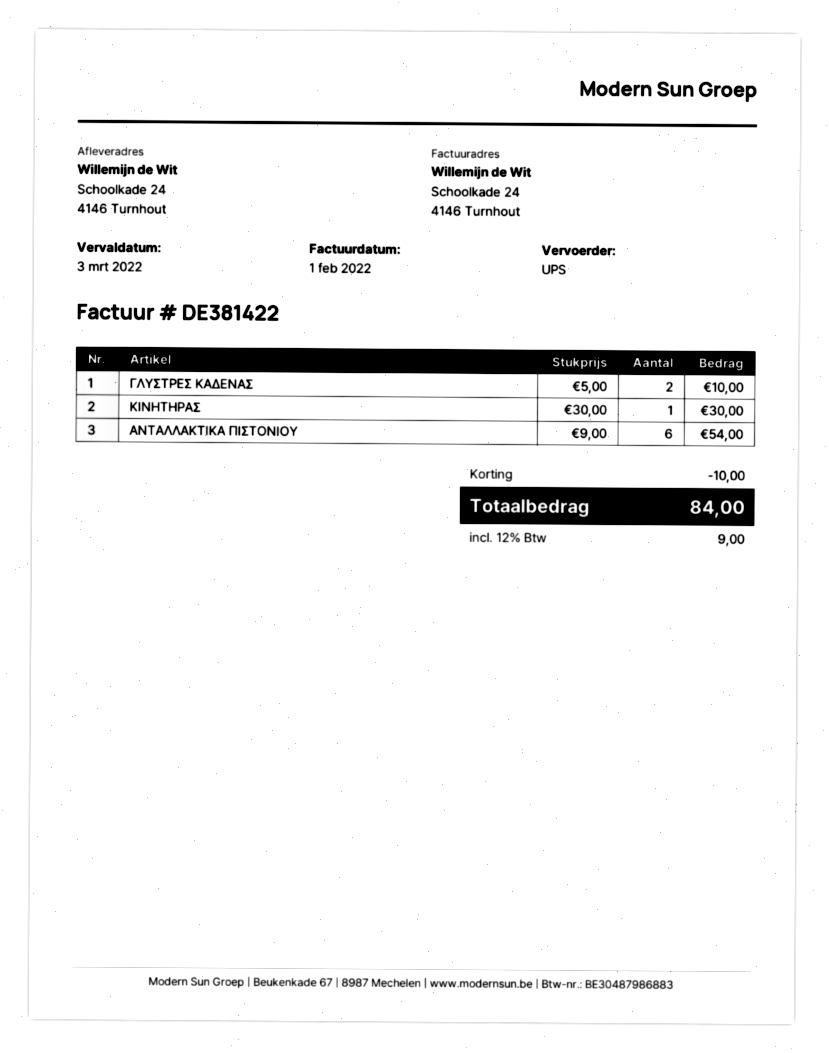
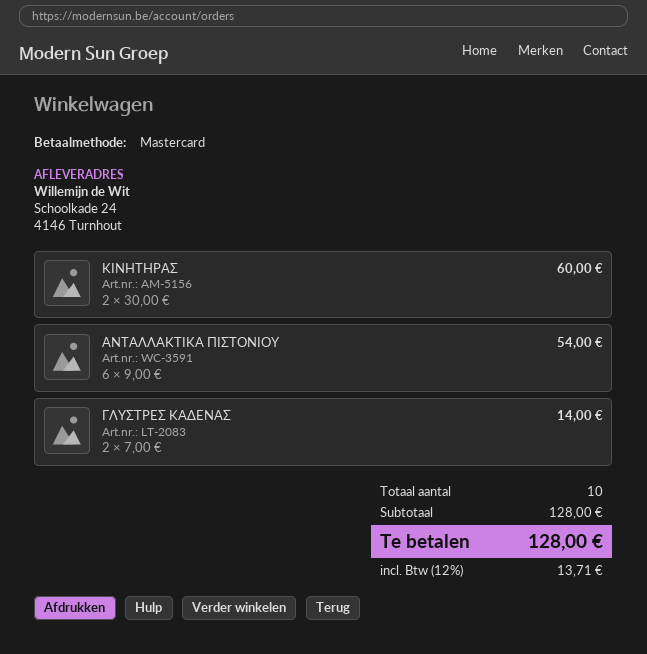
ΓΛΥΣΤΡΕΣ ΚΑΔΕΝΑΣ: 2 x 5.00 = 10.00 -> 2 x 7.00 = 14.00
ΚΙΝΗΤΗΡΑΣ: 1 x 30.00 = 30.00 -> 2 x 30.00 = 60.00
discount: 10.00 -> none
tax: 12% = 9.00 -> 12% = 13.71
total: 84.00 -> 128.00

